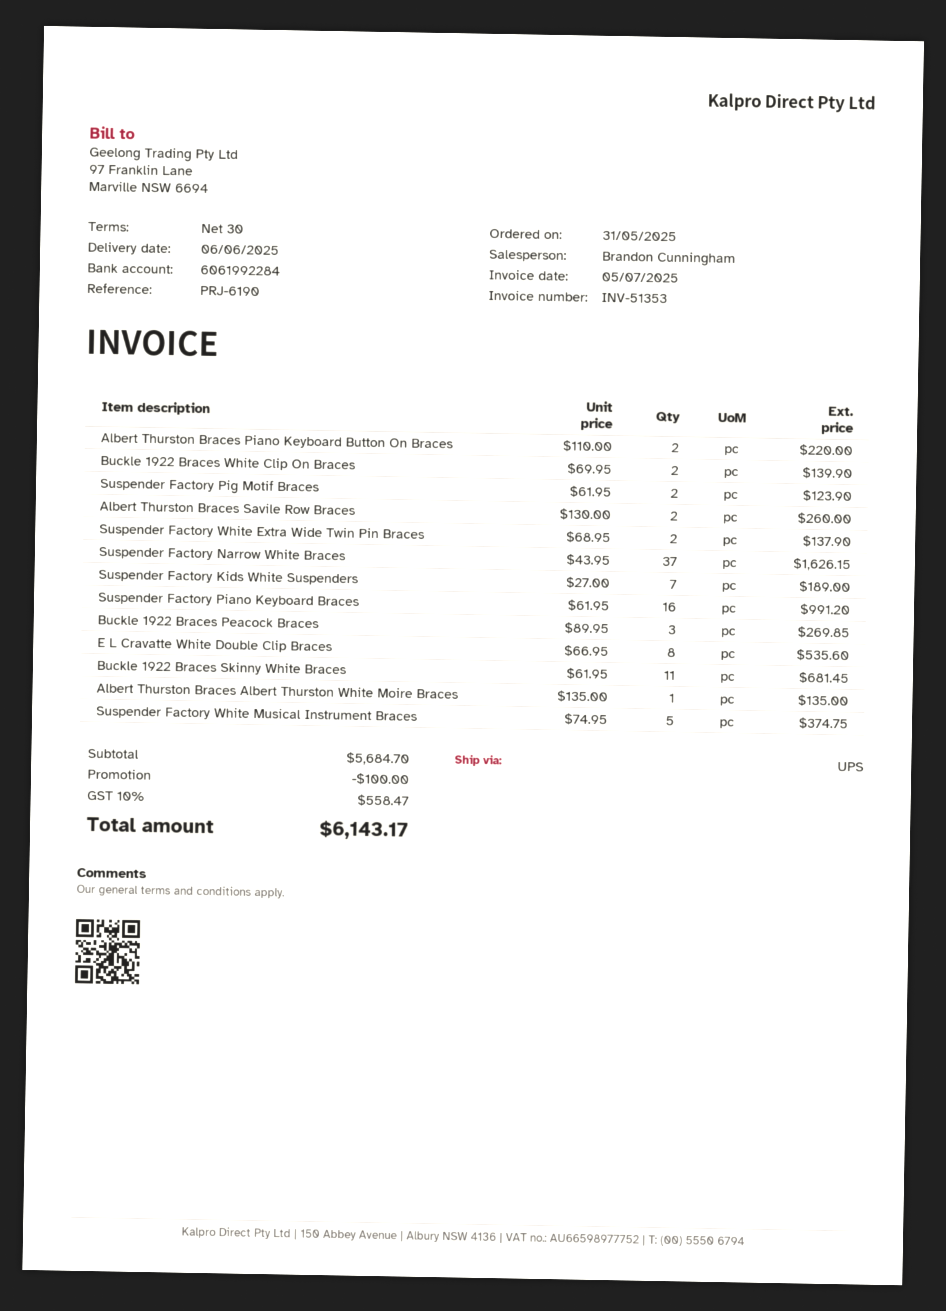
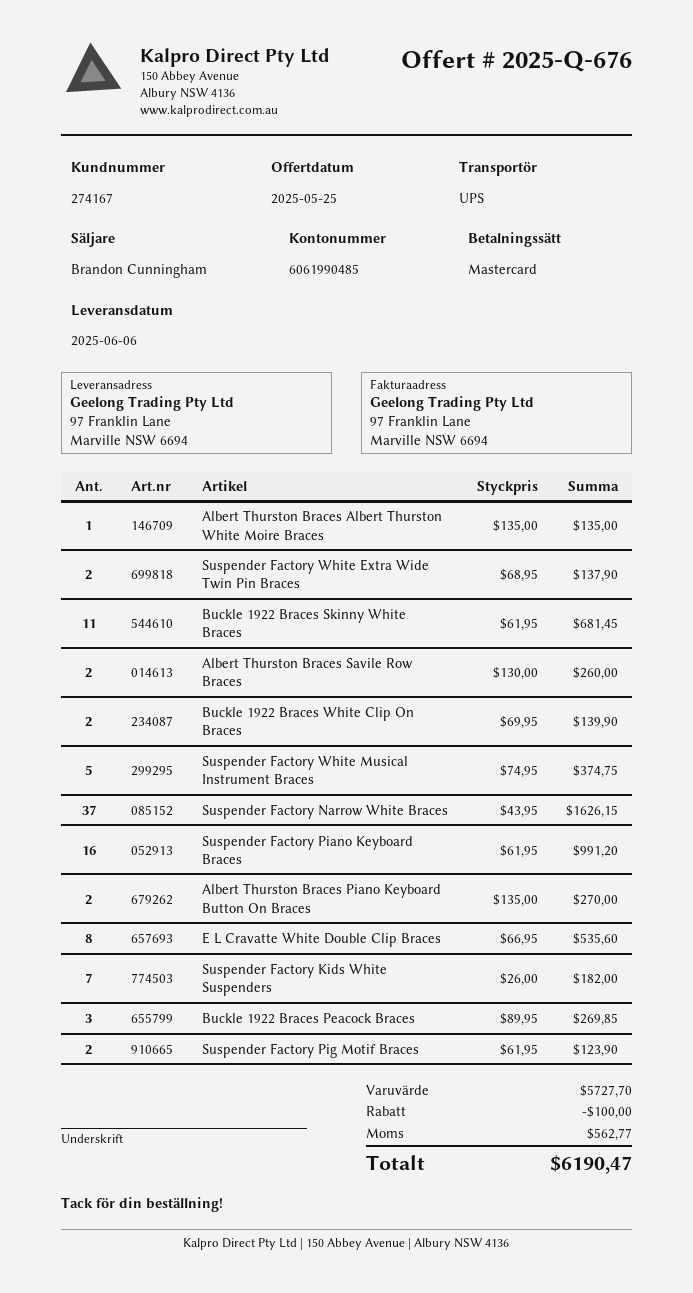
bank account: 6061992284 -> 6061990485
Albert Thurston Braces Piano Keyboard Button On Braces: 2 x 110.00 = 220.00 -> 2 x 135.00 = 270.00
Suspender Factory Kids White Suspenders: 7 x 27.00 = 189.00 -> 7 x 26.00 = 182.00
subtotal: 5684.70 -> 5727.70
tax: 558.47 -> 562.77
total: 6143.17 -> 6190.47

